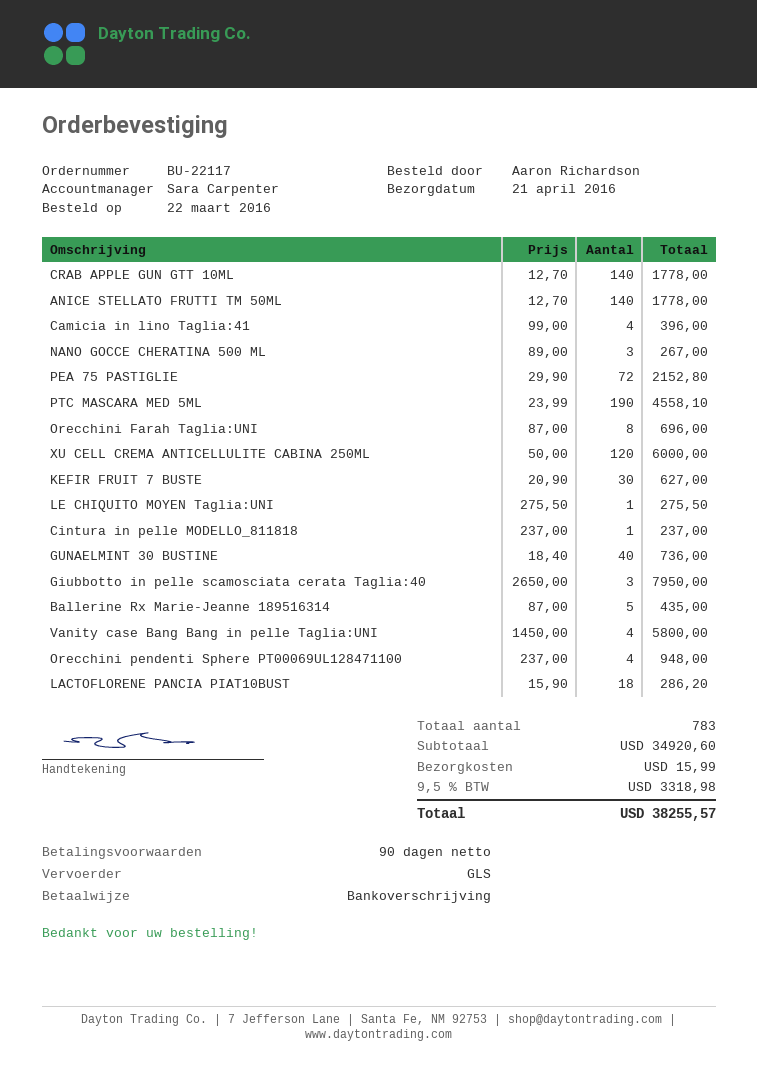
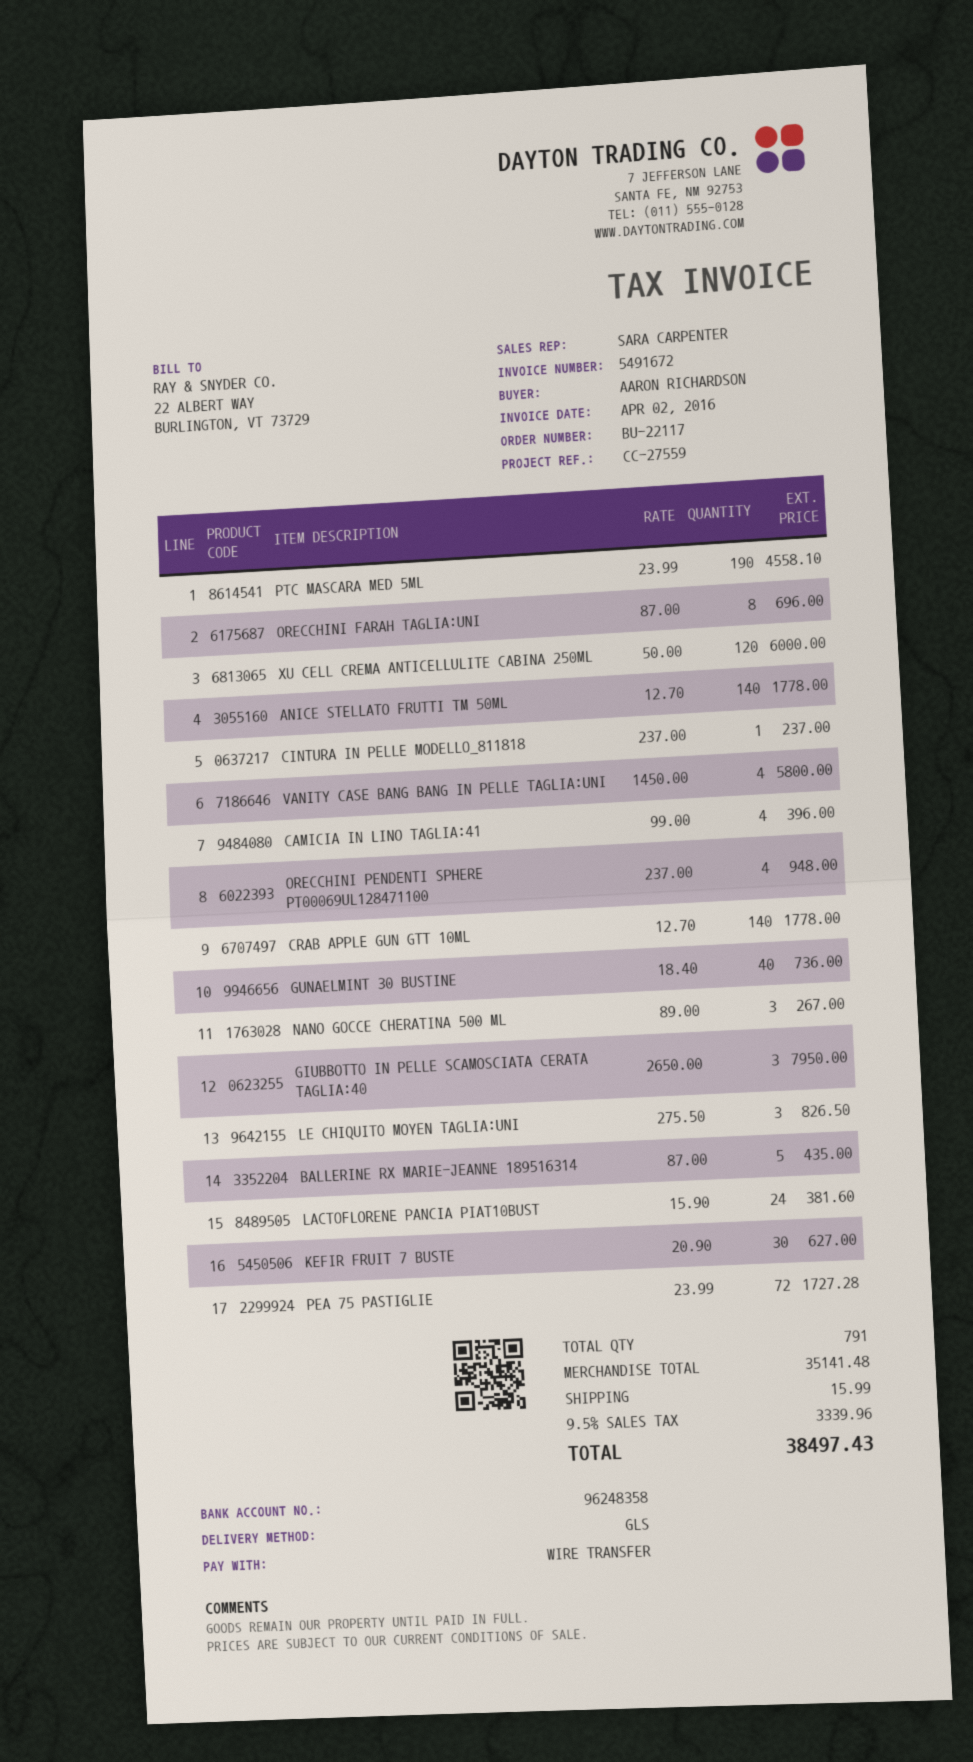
PEA 75 PASTIGLIE: 72 x 29.90 = 2152.80 -> 72 x 23.99 = 1727.28
LE CHIQUITO MOYEN Taglia:UNI: 1 x 275.50 = 275.50 -> 3 x 275.50 = 826.50
LACTOFLORENE PANCIA PIAT10BUST: 18 x 15.90 = 286.20 -> 24 x 15.90 = 381.60
total quantity: 783 -> 791
subtotal: 34920.60 -> 35141.48
tax: 9.5% = 3318.98 -> 9.5% = 3339.96
total: 38255.57 -> 38497.43

